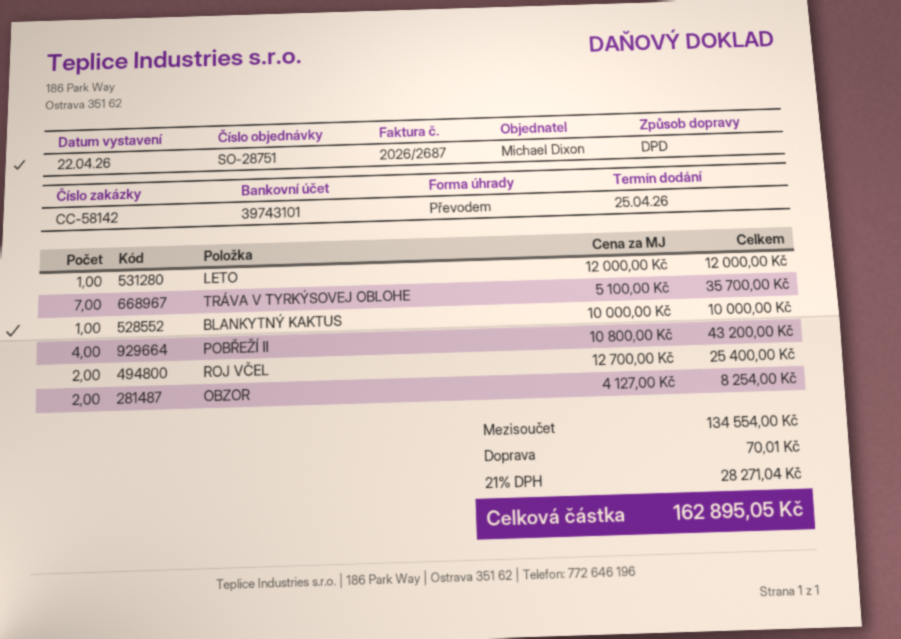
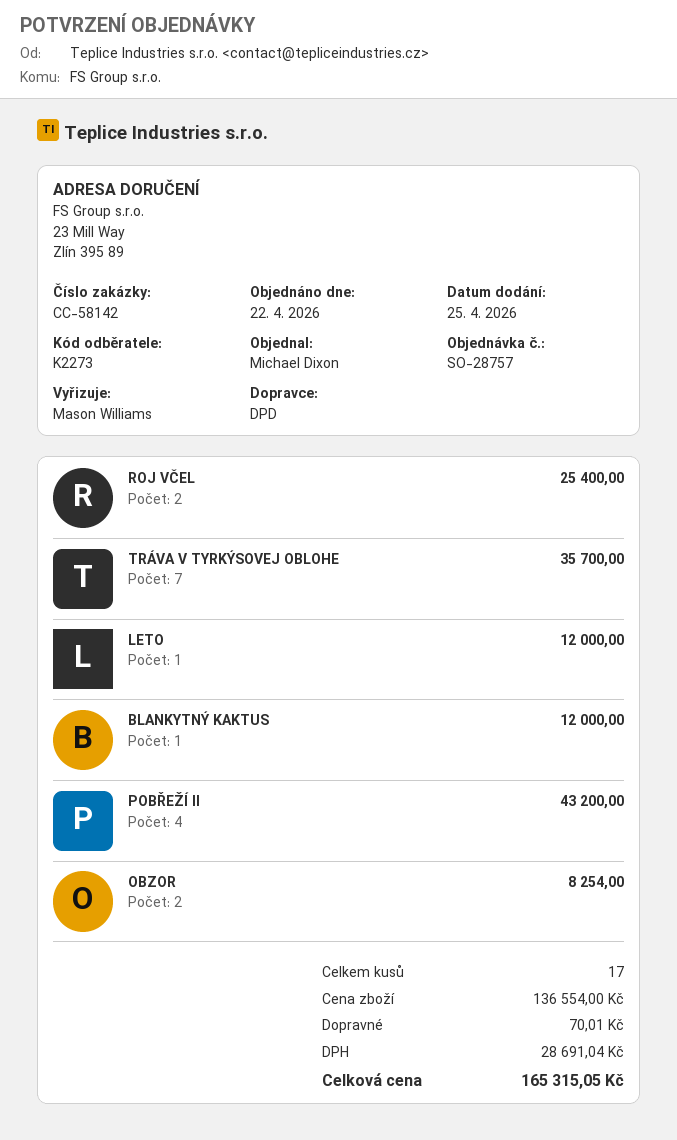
order number: SO-28751 -> SO-28757
BLANKYTNÝ KAKTUS: 1 for 10000.00 -> 1 for 12000.00
subtotal: 134554.00 -> 136554.00
tax: 28271.04 -> 28691.04
total: 162895.05 -> 165315.05

